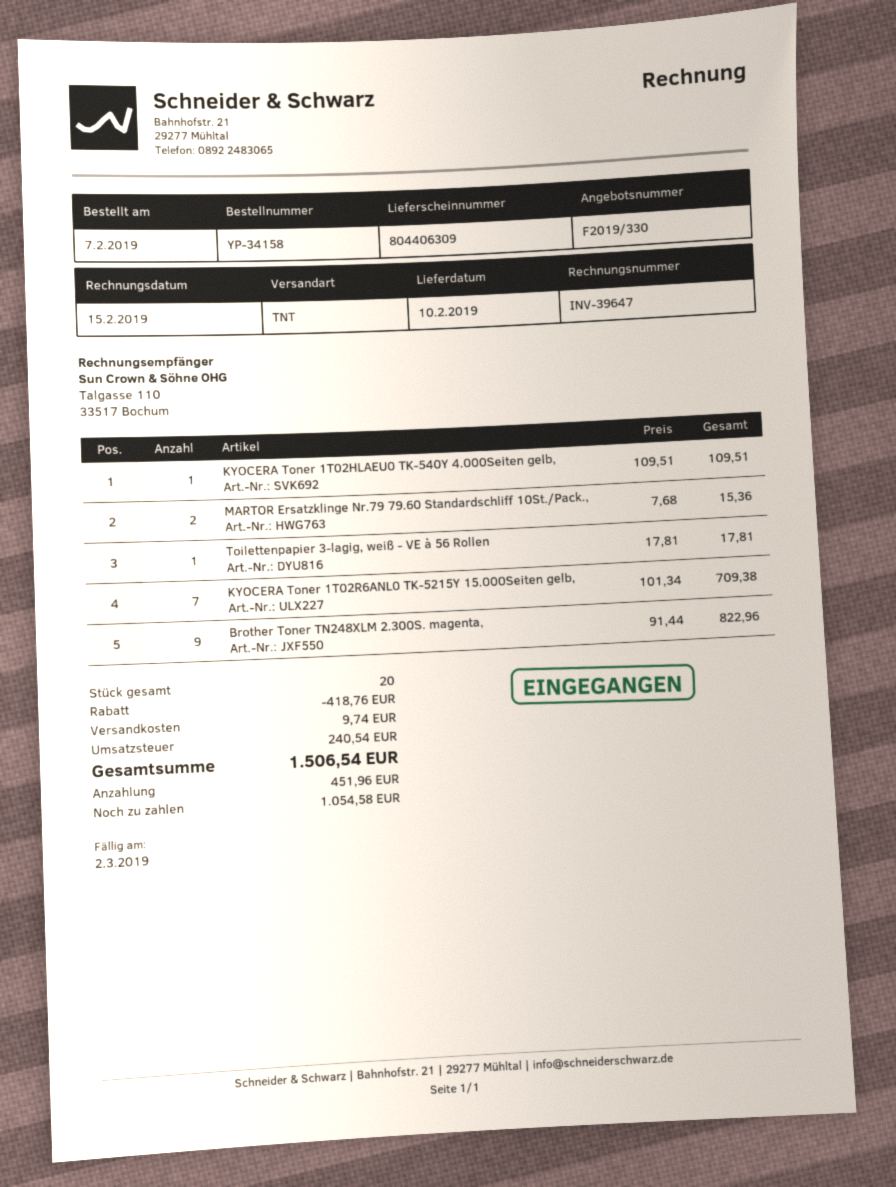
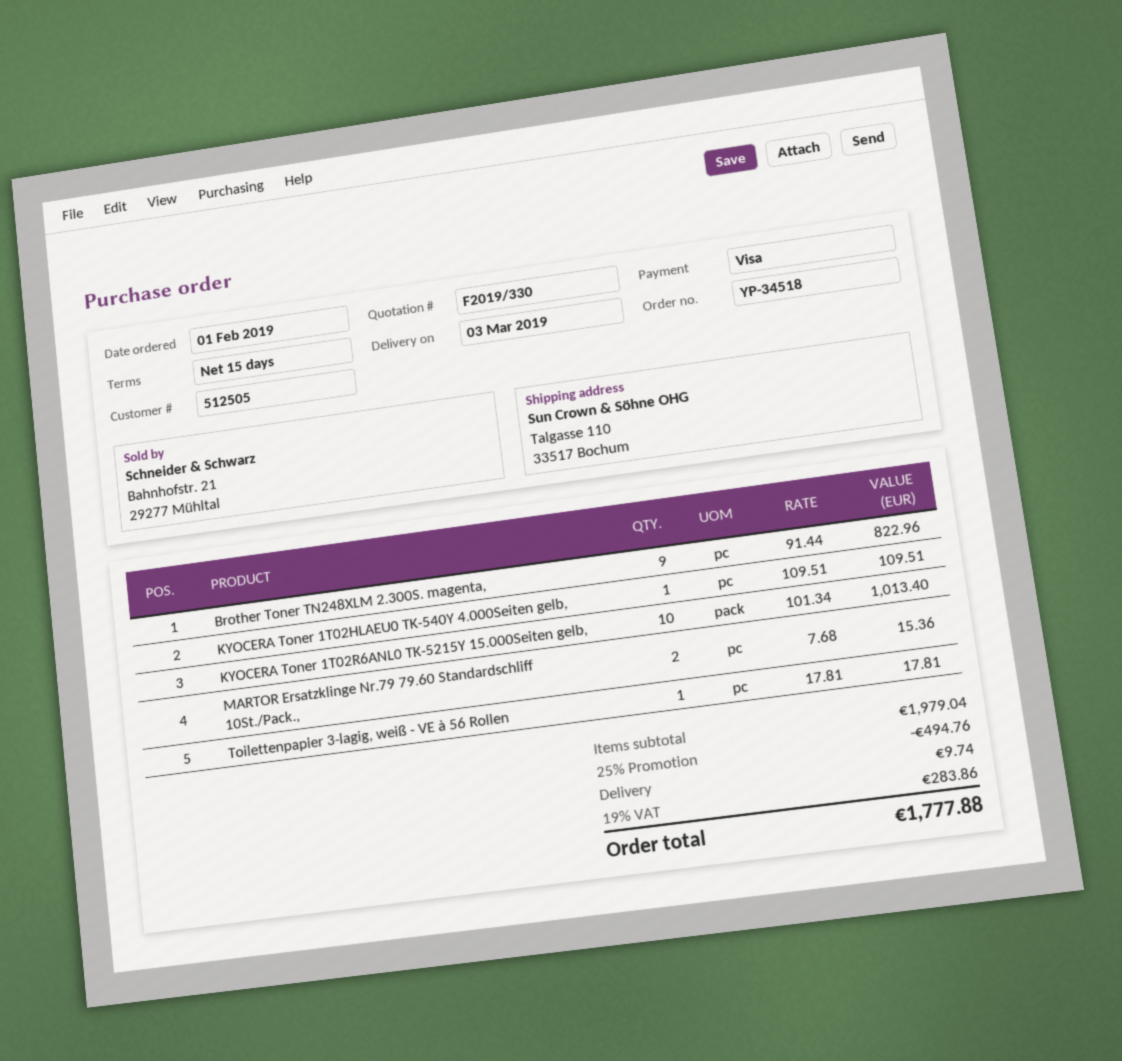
order number: YP-34158 -> YP-34518
order date: 2019-02-07 -> 2019-02-01
delivery date: 2019-02-10 -> 2019-03-03
KYOCERA Toner 1T02R6ANL0 TK-5215Y 15.000Seiten gelb,: 7 x 101.34 = 709.38 -> 10 x 101.34 = 1013.40
discount: 418.76 -> 494.76
tax: 240.54 -> 283.86
total: 1506.54 -> 1777.88

